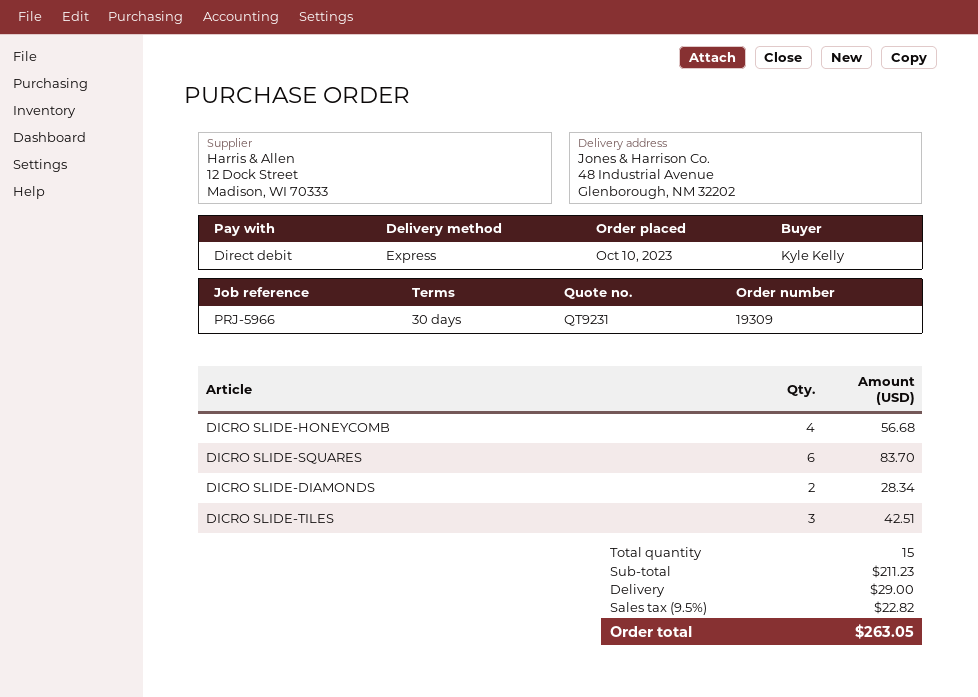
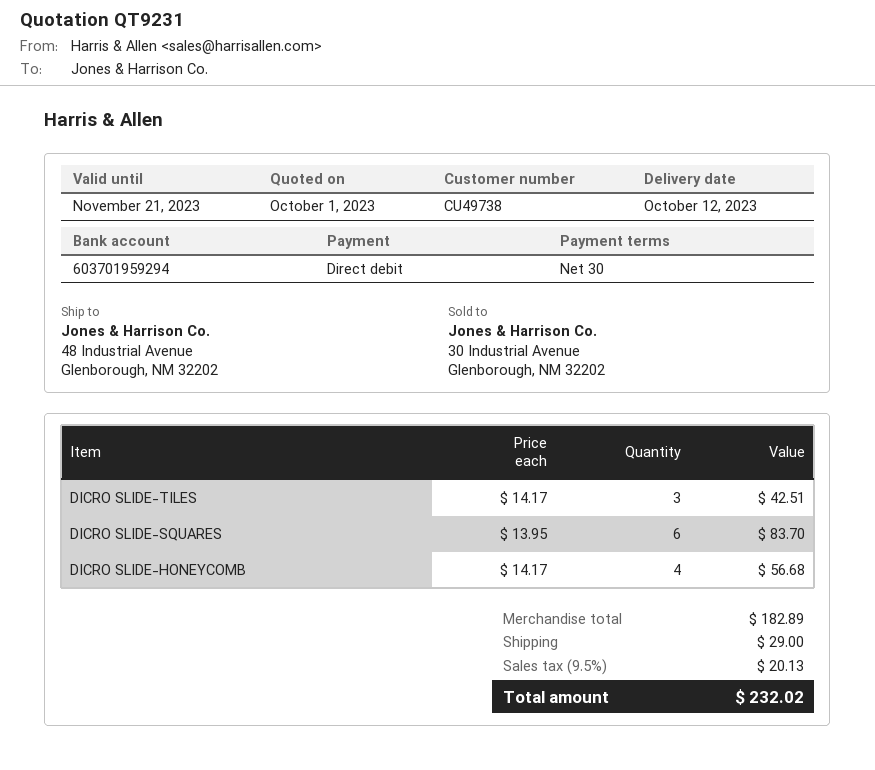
DICRO SLIDE-DIAMONDS: 2 for 28.34 -> none
subtotal: 211.23 -> 182.89
tax: 9.5% = 22.82 -> 9.5% = 20.13
total: 263.05 -> 232.02

